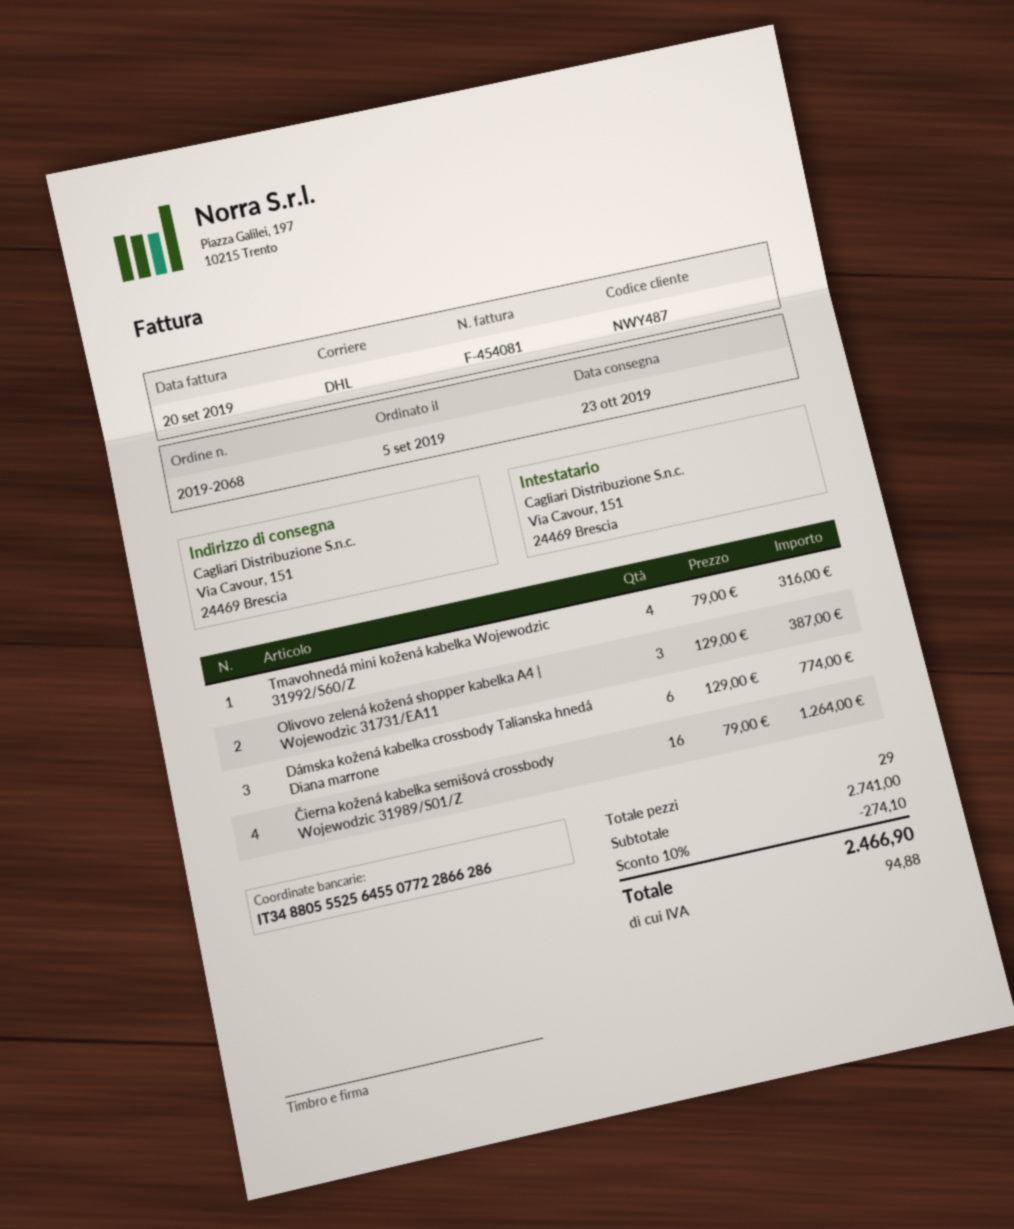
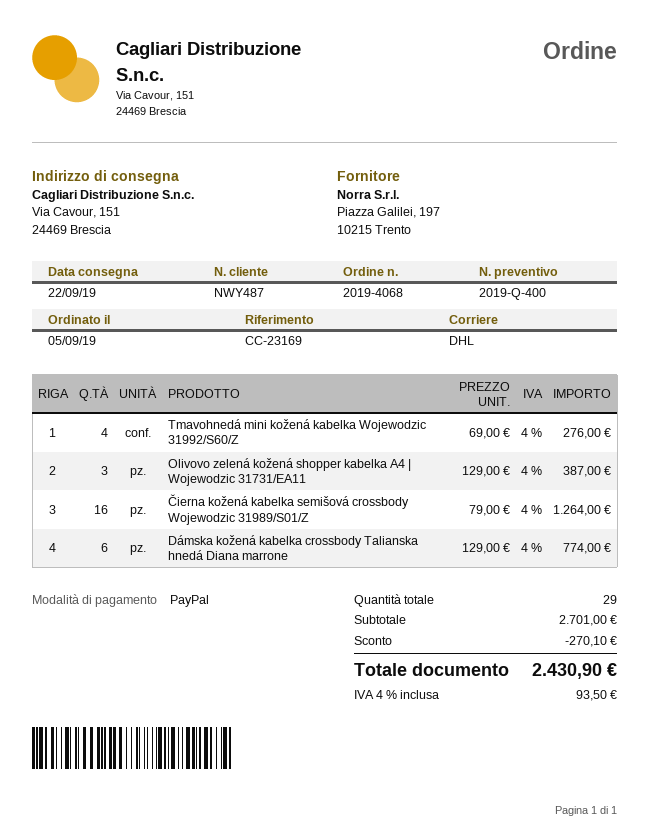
order number: 2019-2068 -> 2019-4068
delivery date: 2019-10-23 -> 2019-09-22
Tmavohnedá mini kožená kabelka Wojewodzic 31992/S60/Z: 4 x 79.00 = 316.00 -> 4 x 69.00 = 276.00
subtotal: 2741.00 -> 2701.00
discount: 274.10 -> 270.10
tax: 94.88 -> 93.50
total: 2466.90 -> 2430.90

